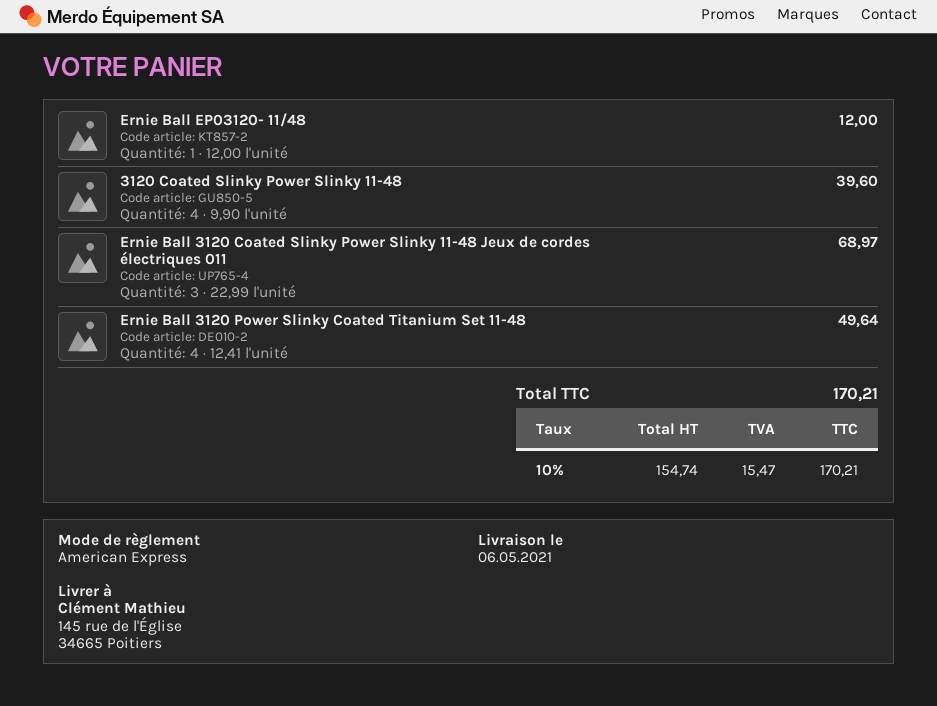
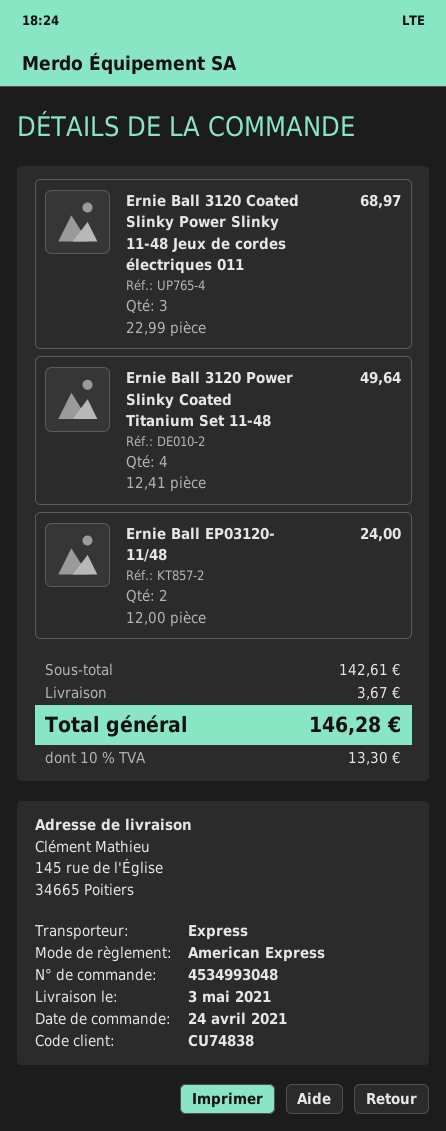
delivery date: 2021-05-06 -> 2021-05-03
Ernie Ball EP03120- 11/48: 1 x 12.00 = 12.00 -> 2 x 12.00 = 24.00
3120 Coated Slinky Power Slinky 11-48: 4 x 9.90 = 39.60 -> none
shipping: none -> 3.67
tax: 10% = 15.47 -> 10% = 13.30
total: 170.21 -> 146.28

